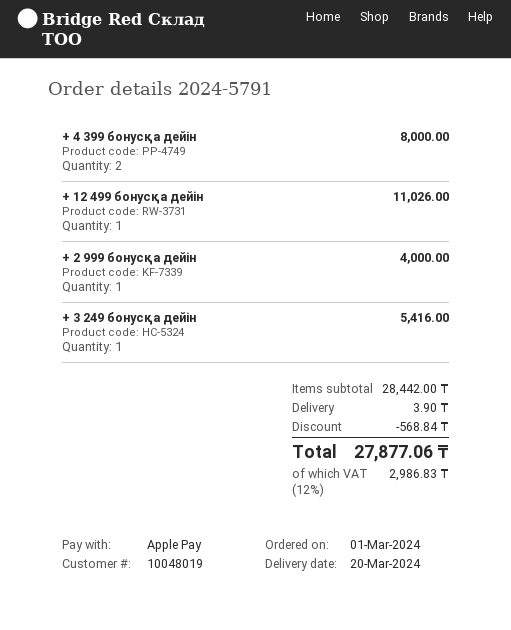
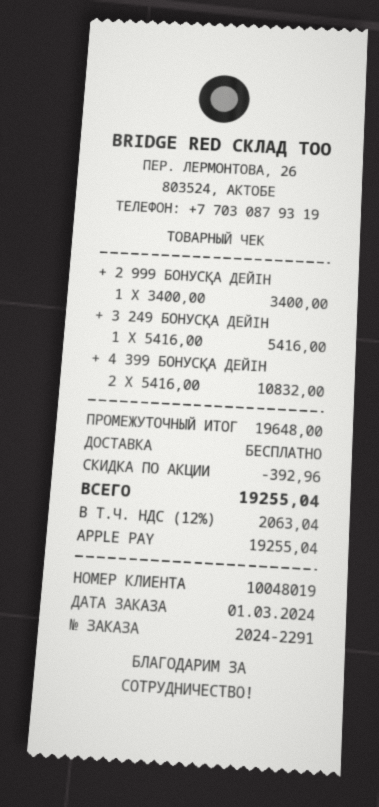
order number: 2024-5791 -> 2024-2291
+ 4 399 бонусқа дейін: 2 for 8000.00 -> 2 for 10832.00
+ 12 499 бонусқа дейін: 1 for 11026.00 -> none
+ 2 999 бонусқа дейін: 1 for 4000.00 -> 1 for 3400.00
subtotal: 28442.00 -> 19648.00
discount: 568.84 -> 392.96
shipping: 3.90 -> 0.00
tax: 12% = 2986.83 -> 12% = 2063.04
total: 27877.06 -> 19255.04

